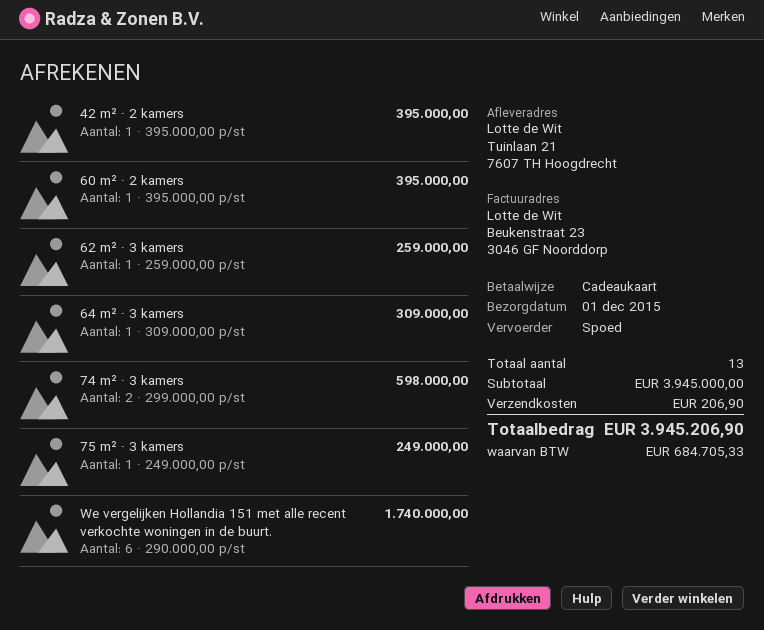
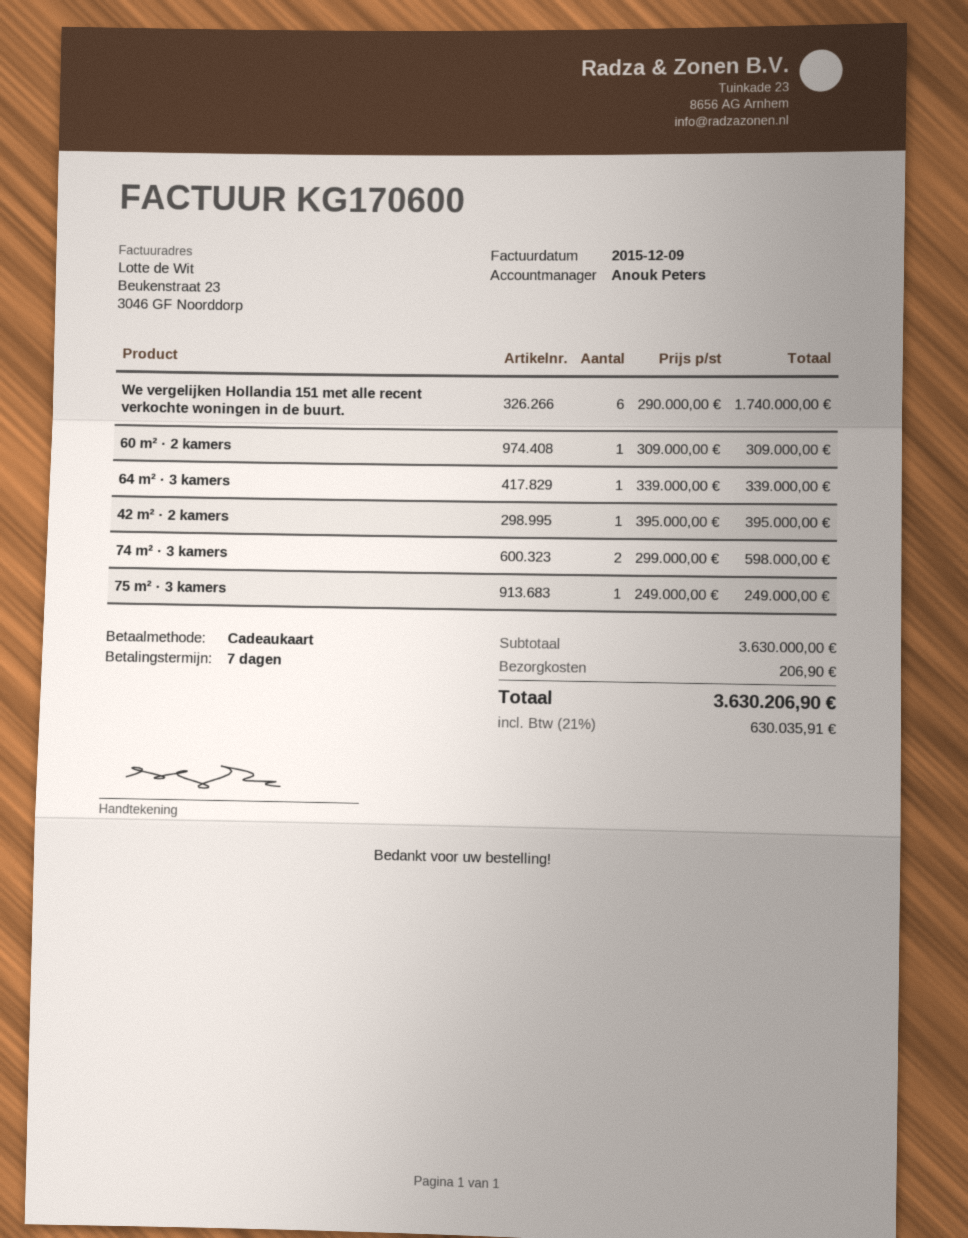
60 m² · 2 kamers: 1 x 395000.00 = 395000.00 -> 1 x 309000.00 = 309000.00
62 m² · 3 kamers: 1 x 259000.00 = 259000.00 -> none
64 m² · 3 kamers: 1 x 309000.00 = 309000.00 -> 1 x 339000.00 = 339000.00
subtotal: 3945000.00 -> 3630000.00
tax: 684705.33 -> 630035.91
total: 3945206.90 -> 3630206.90

